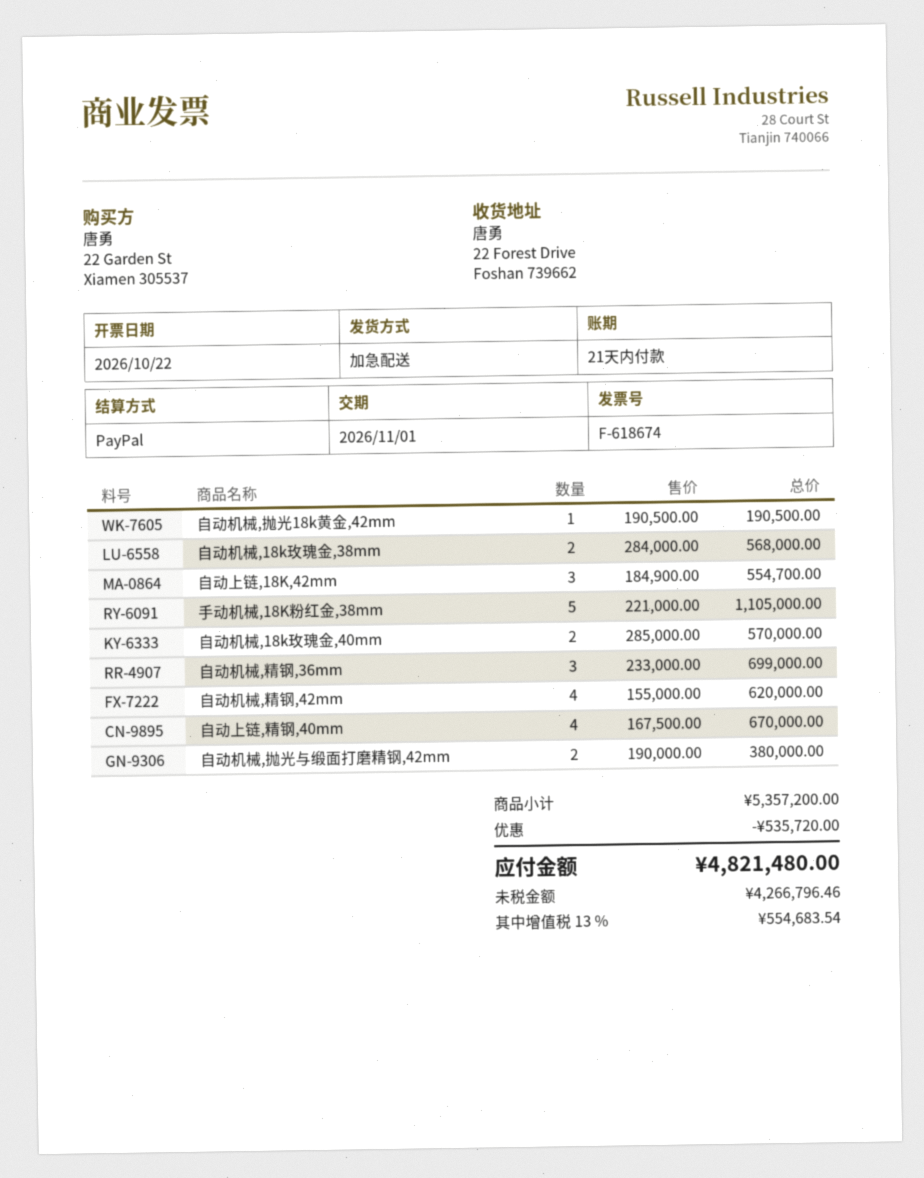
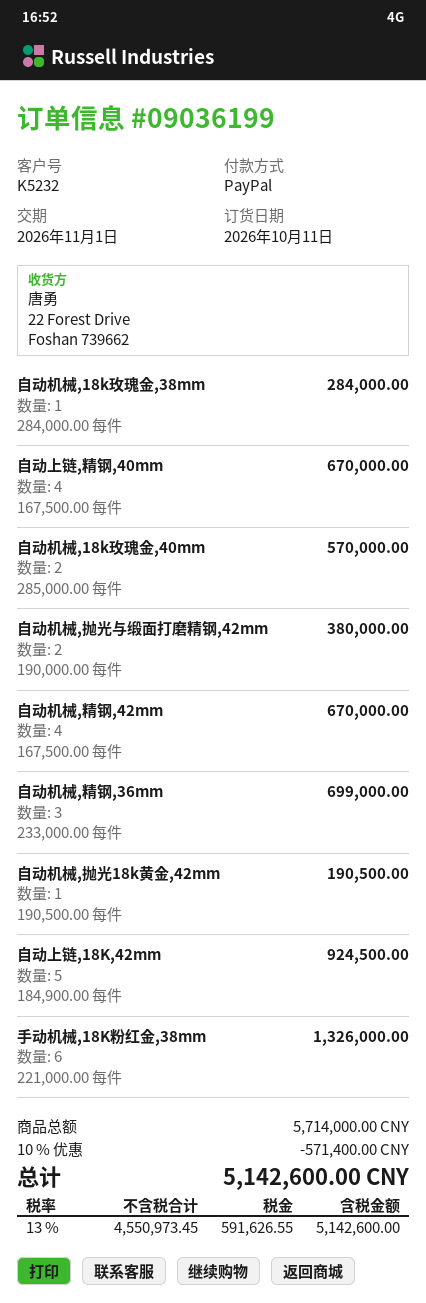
自动机械,18k玫瑰金,38mm: 2 x 284000.00 = 568000.00 -> 1 x 284000.00 = 284000.00
自动上链,18K,42mm: 3 x 184900.00 = 554700.00 -> 5 x 184900.00 = 924500.00
手动机械,18K粉红金,38mm: 5 x 221000.00 = 1105000.00 -> 6 x 221000.00 = 1326000.00
自动机械,精钢,42mm: 4 x 155000.00 = 620000.00 -> 4 x 167500.00 = 670000.00
subtotal: 5357200.00 -> 5714000.00
discount: 535720.00 -> 571400.00
net: 4266796.46 -> 4550973.45
tax: 13% = 554683.54 -> 13% = 591626.55
total: 4821480.00 -> 5142600.00

